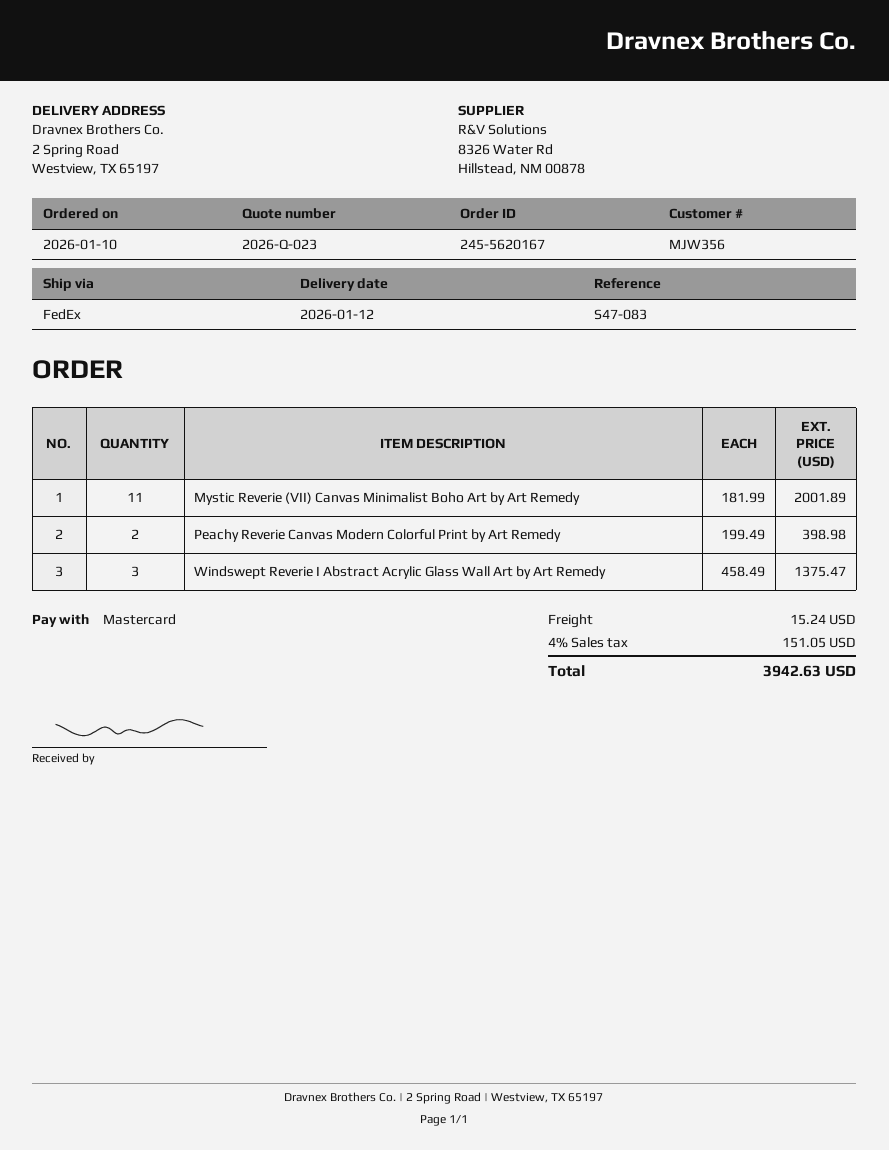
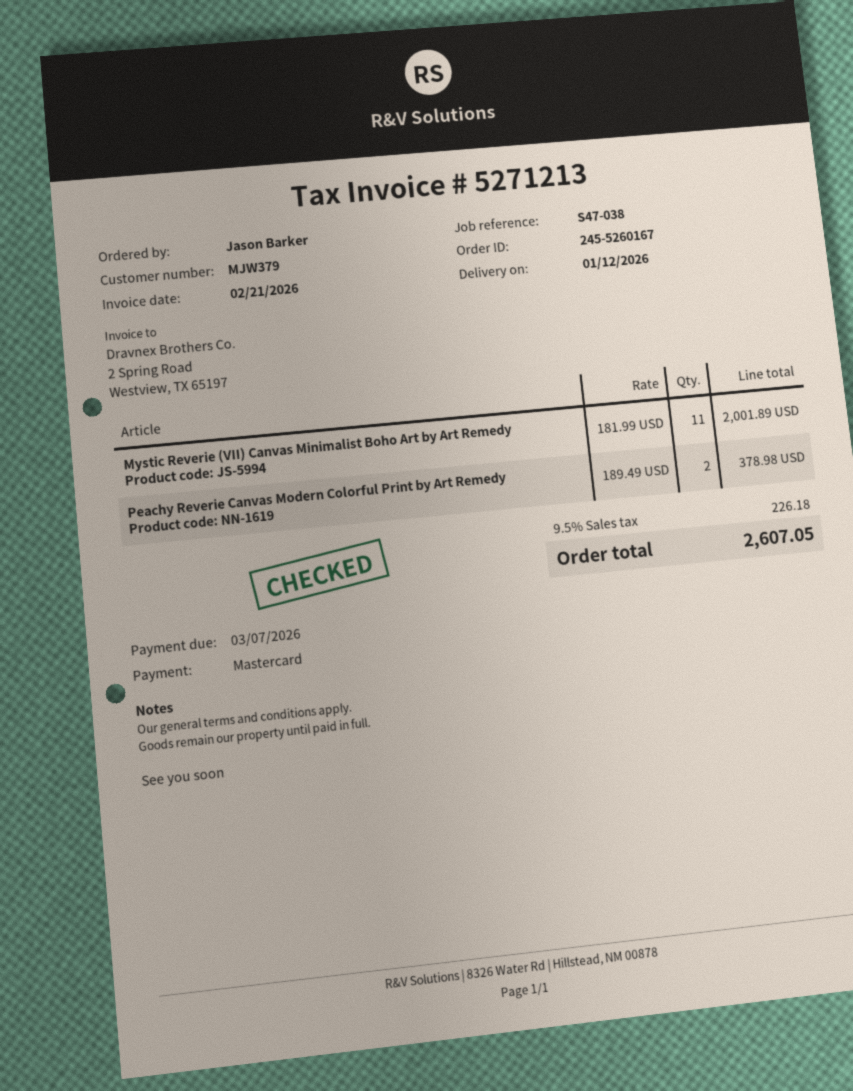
order number: 245-5620167 -> 245-5260167
customer number: MJW356 -> MJW379
reference: S47-083 -> S47-038
Peachy Reverie Canvas Modern Colorful Print by Art Remedy: 2 x 199.49 = 398.98 -> 2 x 189.49 = 378.98
Windswept Reverie I Abstract Acrylic Glass Wall Art by Art Remedy: 3 x 458.49 = 1375.47 -> none
shipping: 15.24 -> none
tax: 4% = 151.05 -> 9.5% = 226.18
total: 3942.63 -> 2607.05

